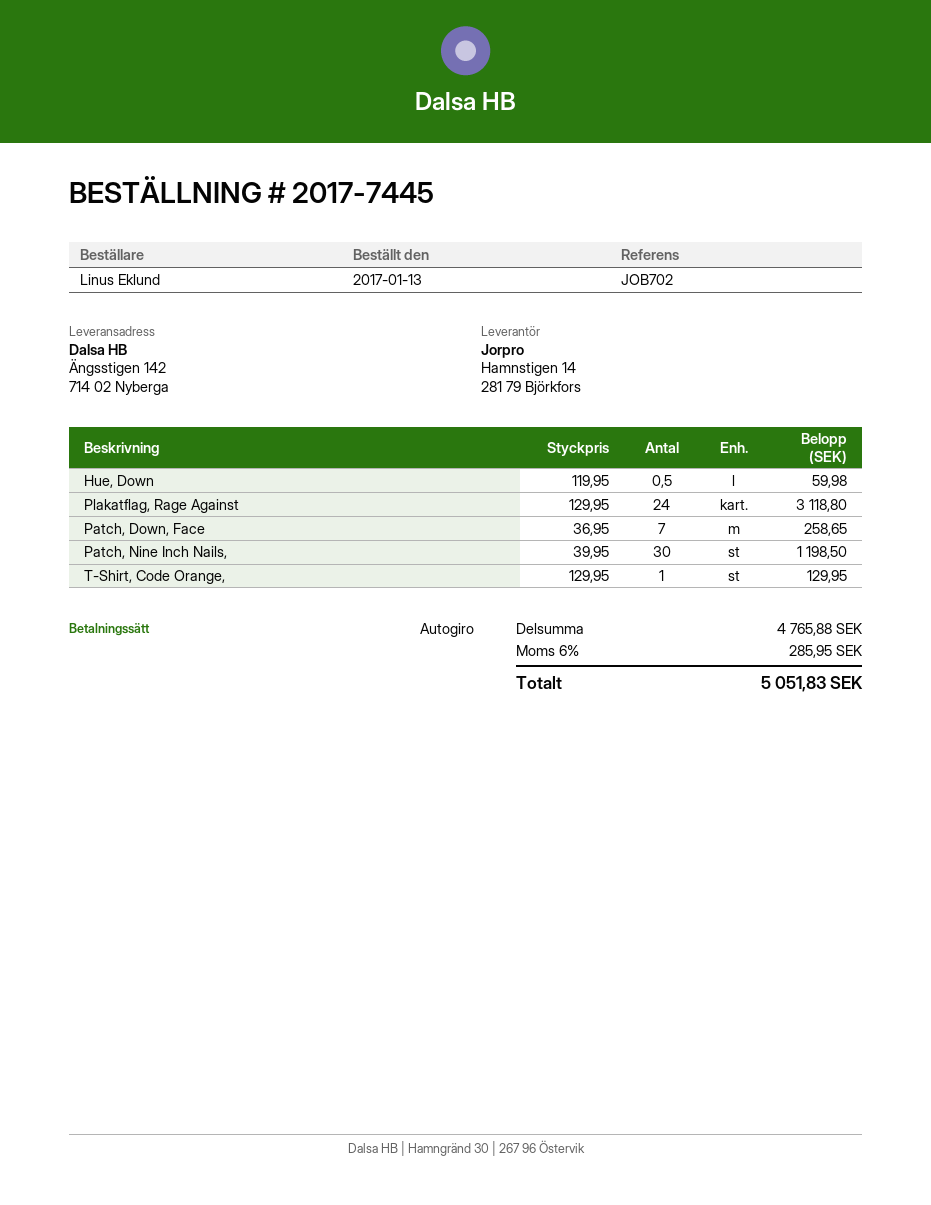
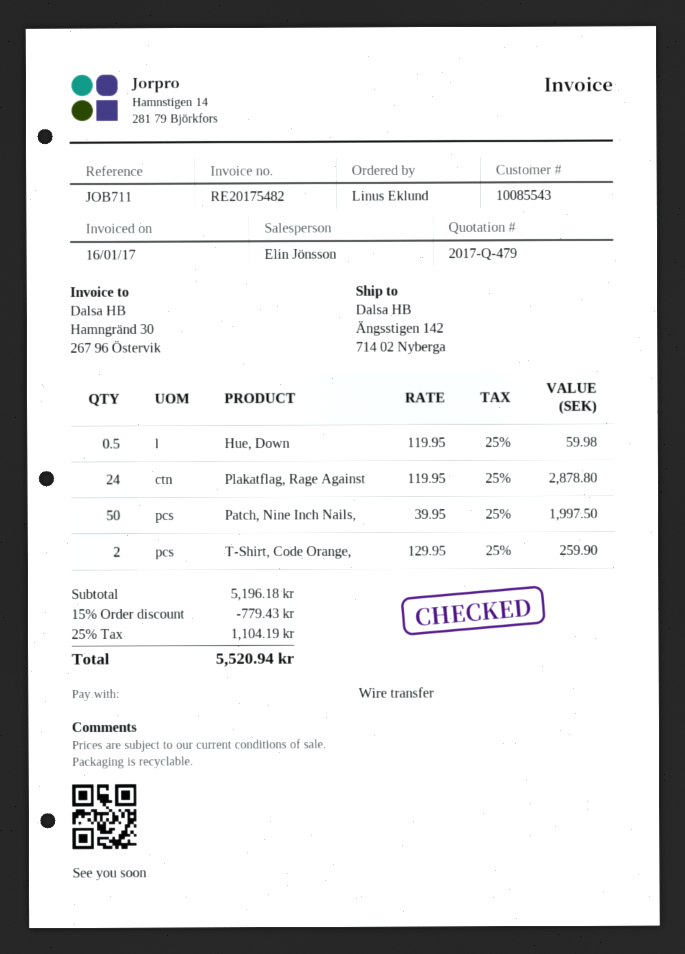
reference: JOB702 -> JOB711
payment method: direct debit -> bank transfer
Plakatflag, Rage Against: 24 x 129.95 = 3118.80 -> 24 x 119.95 = 2878.80
Patch, Down, Face: 7 x 36.95 = 258.65 -> none
Patch, Nine Inch Nails,: 30 x 39.95 = 1198.50 -> 50 x 39.95 = 1997.50
T-Shirt, Code Orange,: 1 x 129.95 = 129.95 -> 2 x 129.95 = 259.90
subtotal: 4765.88 -> 5196.18
discount: none -> 15% = 779.43
tax: 6% = 285.95 -> 25% = 1104.19
total: 5051.83 -> 5520.94

